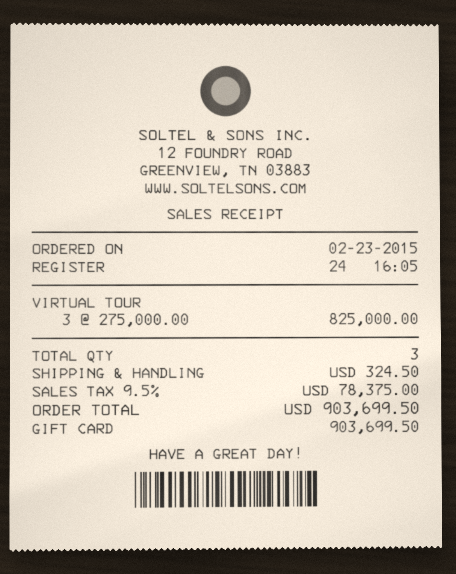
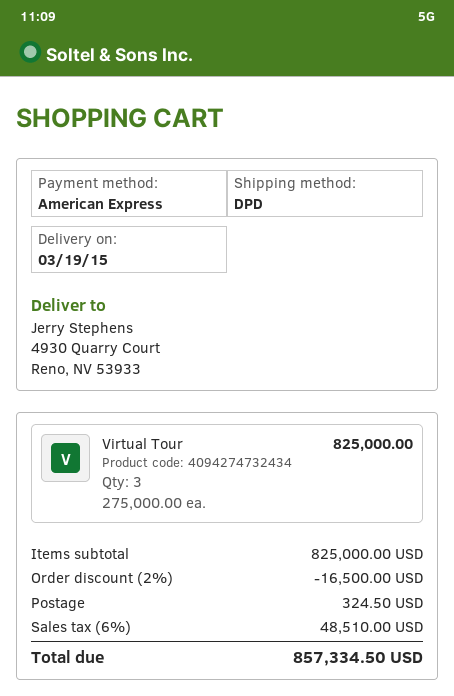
payment method: gift card -> American Express
discount: none -> 2% = 16500.00
tax: 9.5% = 78375.00 -> 6% = 48510.00
total: 903699.50 -> 857334.50

